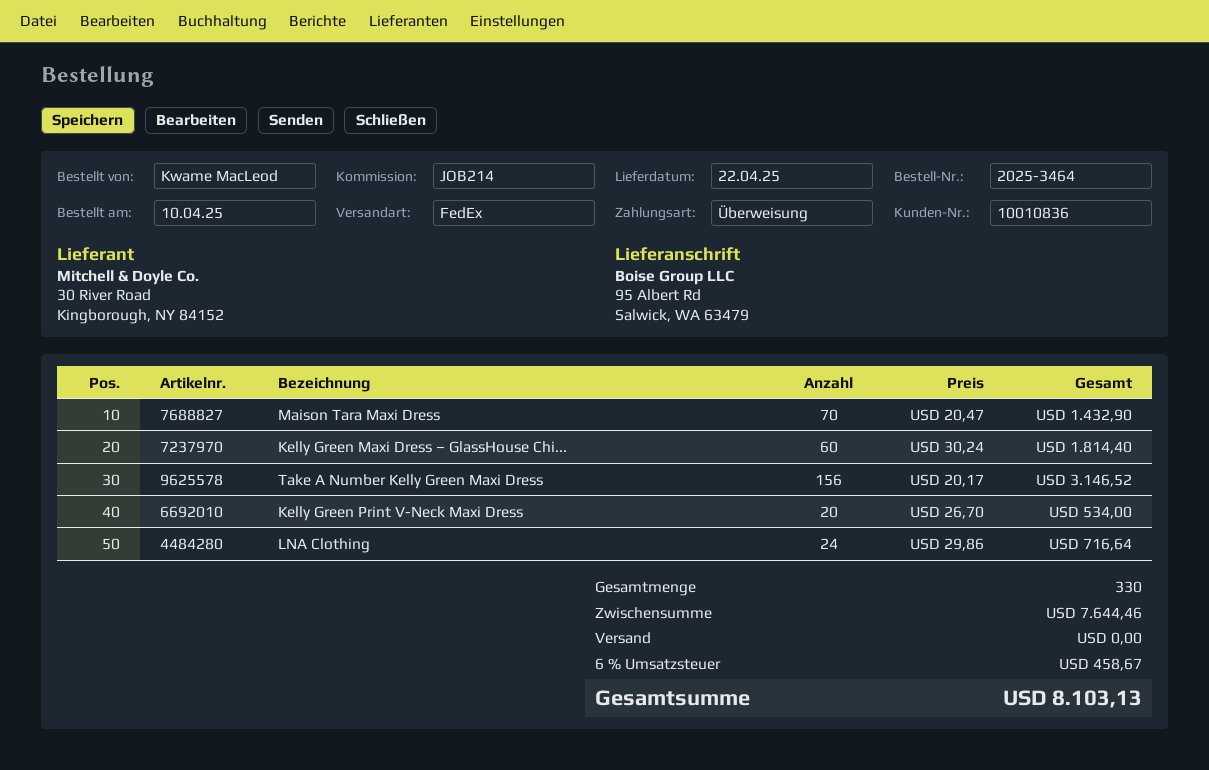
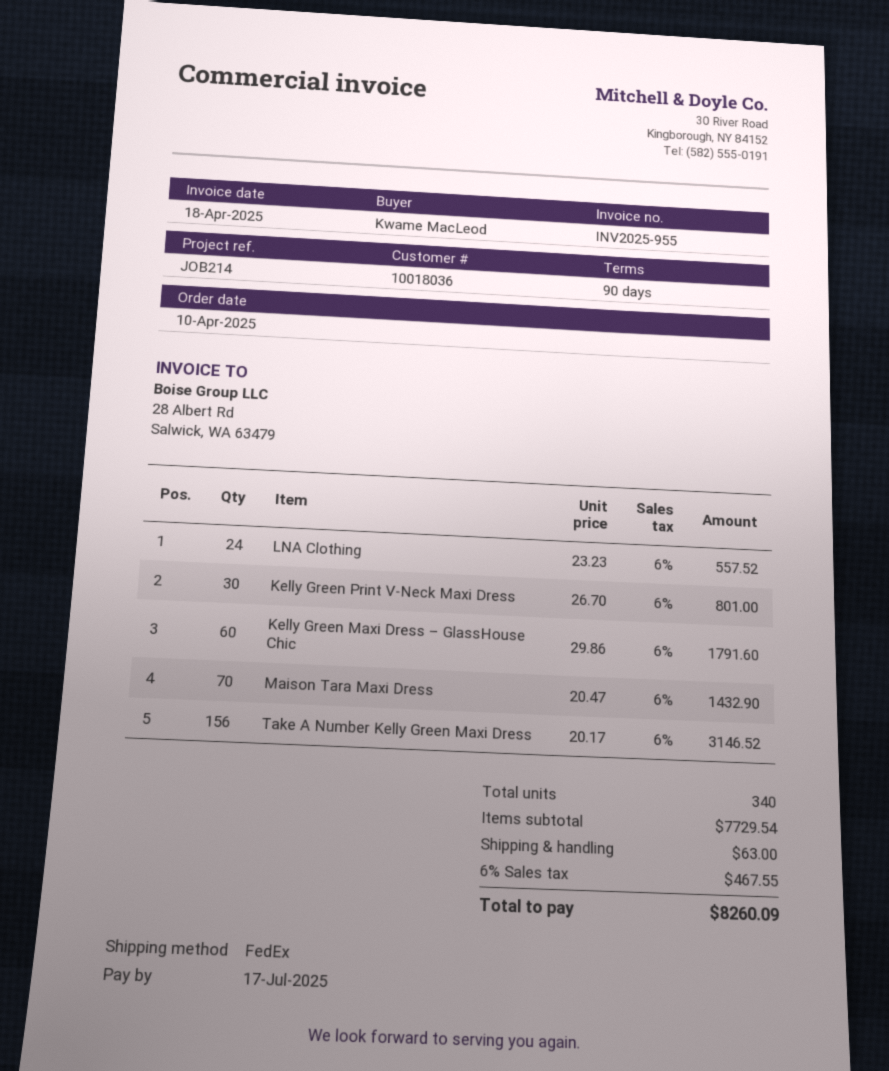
customer number: 10010836 -> 10018036
Kelly Green Maxi Dress – GlassHouse Chi...: 60 x 30.24 = 1814.40 -> 60 x 29.86 = 1791.60
Kelly Green Print V-Neck Maxi Dress: 20 x 26.70 = 534.00 -> 30 x 26.70 = 801.00
LNA Clothing: 24 x 29.86 = 716.64 -> 24 x 23.23 = 557.52
total quantity: 330 -> 340
subtotal: 7644.46 -> 7729.54
shipping: 0.00 -> 63.00
tax: 6% = 458.67 -> 6% = 467.55
total: 8103.13 -> 8260.09

